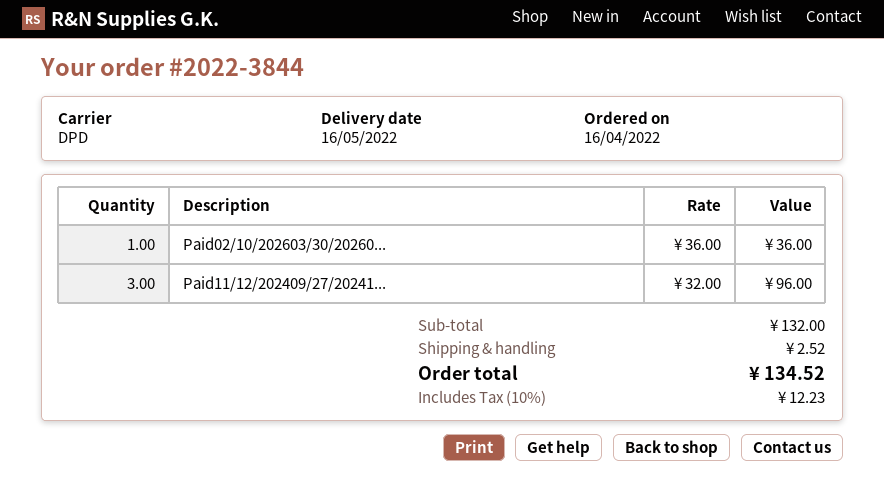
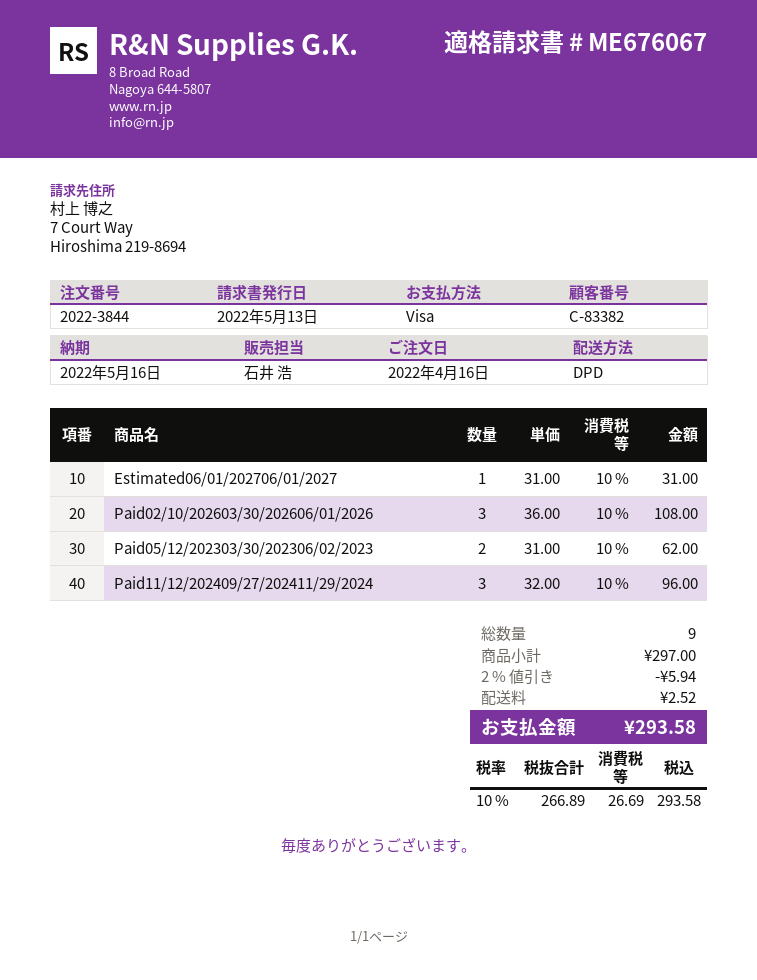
Paid02/10/202603/30/20260...: 1 x 36.00 = 36.00 -> 3 x 36.00 = 108.00
Estimated06/01/202706/01/2027: none -> 1 x 31.00 = 31.00
Paid05/12/202303/30/202306/02/2023: none -> 2 x 31.00 = 62.00
subtotal: 132.00 -> 297.00
discount: none -> 2% = 5.94
tax: 10% = 12.23 -> 10% = 26.69
total: 134.52 -> 293.58

